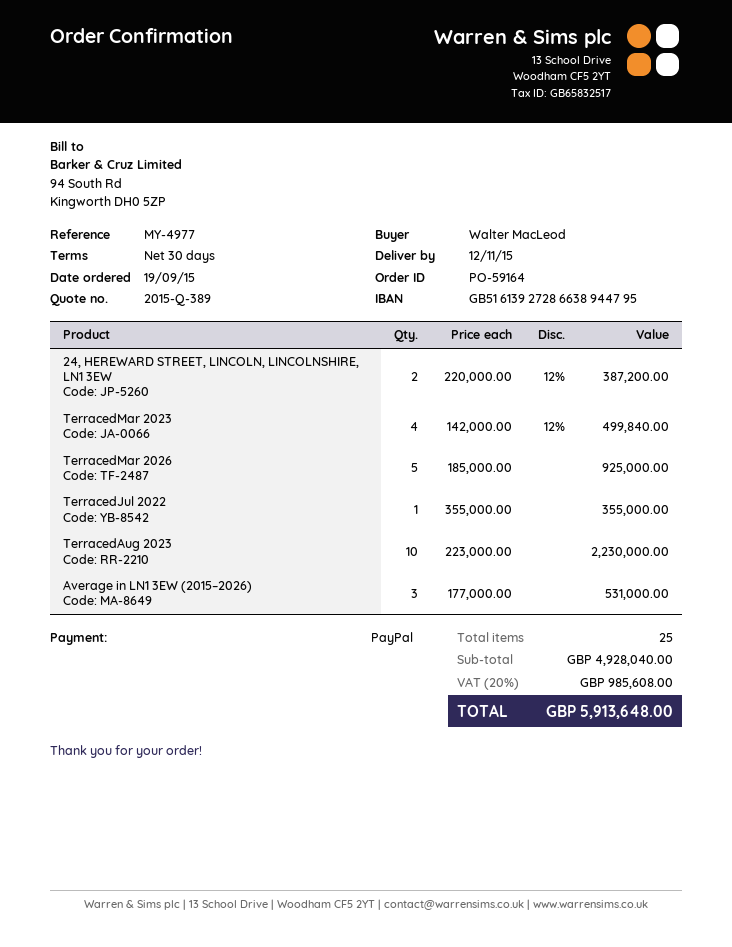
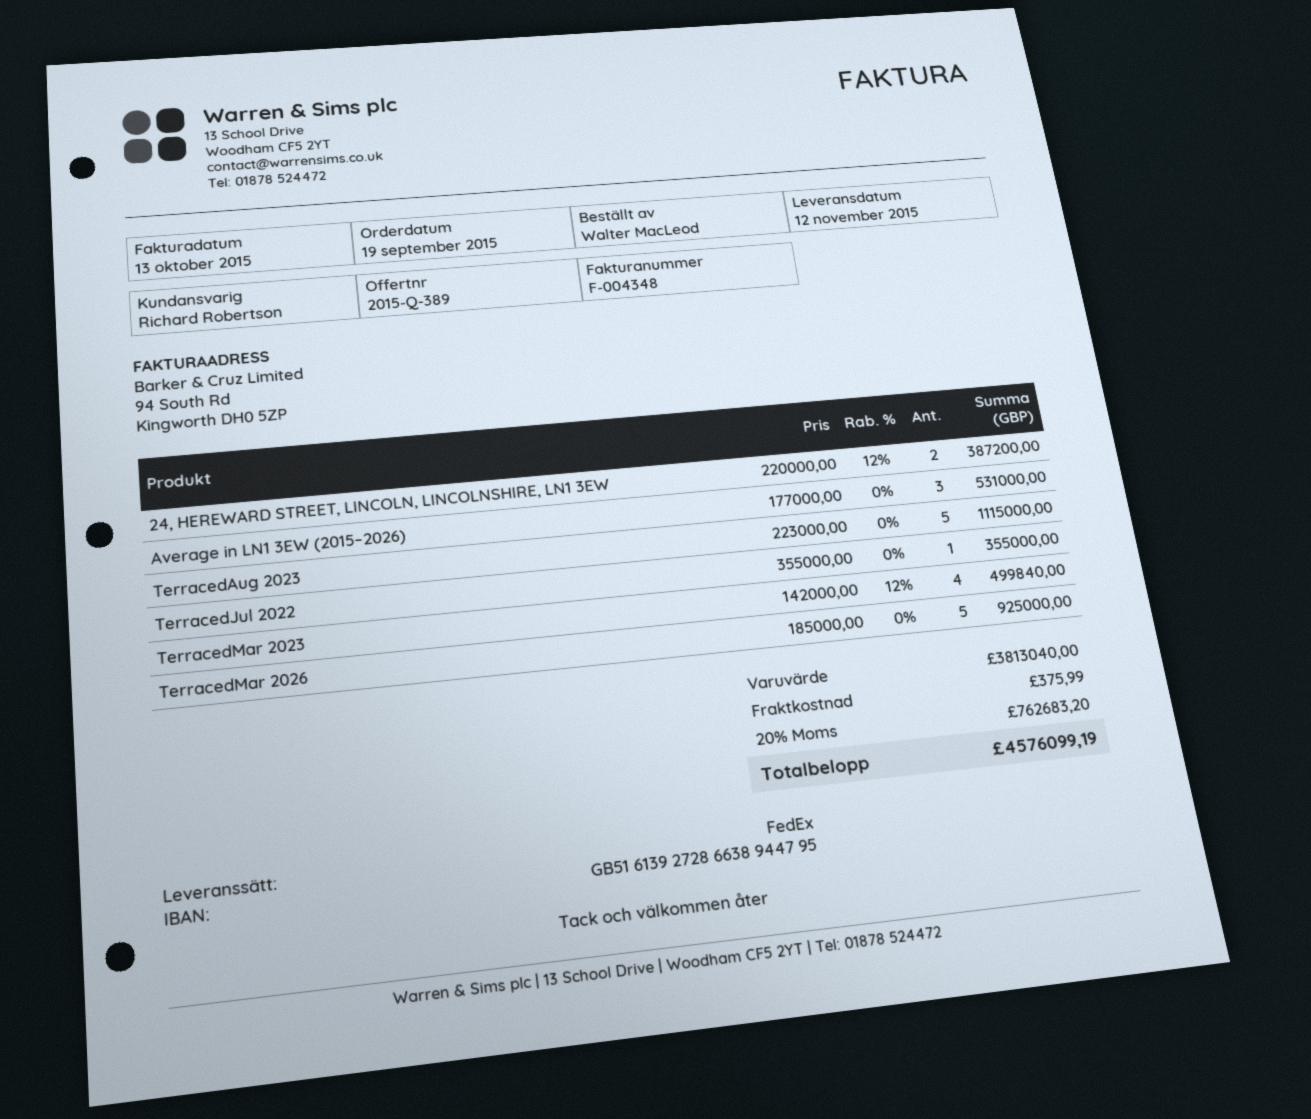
TerracedAug 2023: 10 x 223000.00 = 2230000.00 -> 5 x 223000.00 = 1115000.00
subtotal: 4928040.00 -> 3813040.00
shipping: none -> 375.99
tax: 20% = 985608.00 -> 20% = 762683.20
total: 5913648.00 -> 4576099.19

